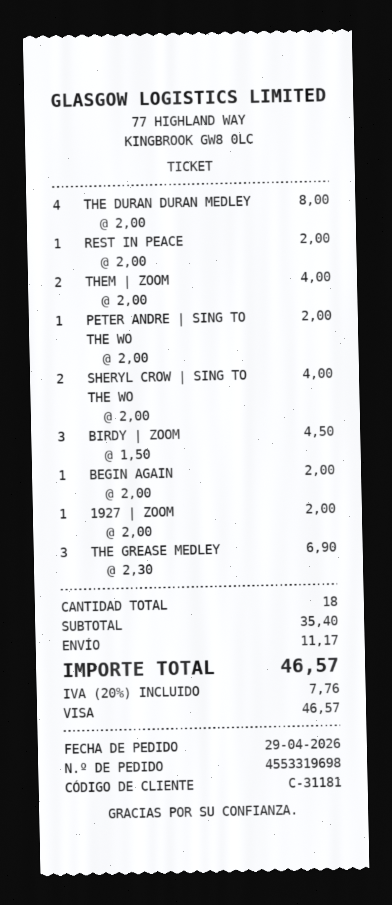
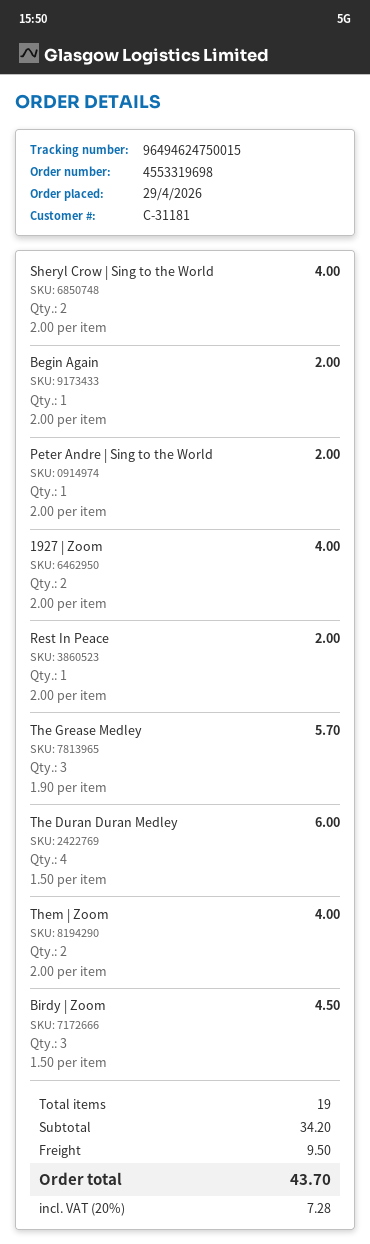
THE DURAN DURAN MEDLEY: 4 x 2.00 = 8.00 -> 4 x 1.50 = 6.00
1927 | ZOOM: 1 x 2.00 = 2.00 -> 2 x 2.00 = 4.00
THE GREASE MEDLEY: 3 x 2.30 = 6.90 -> 3 x 1.90 = 5.70
total quantity: 18 -> 19
subtotal: 35.40 -> 34.20
shipping: 11.17 -> 9.50
tax: 20% = 7.76 -> 20% = 7.28
total: 46.57 -> 43.70

